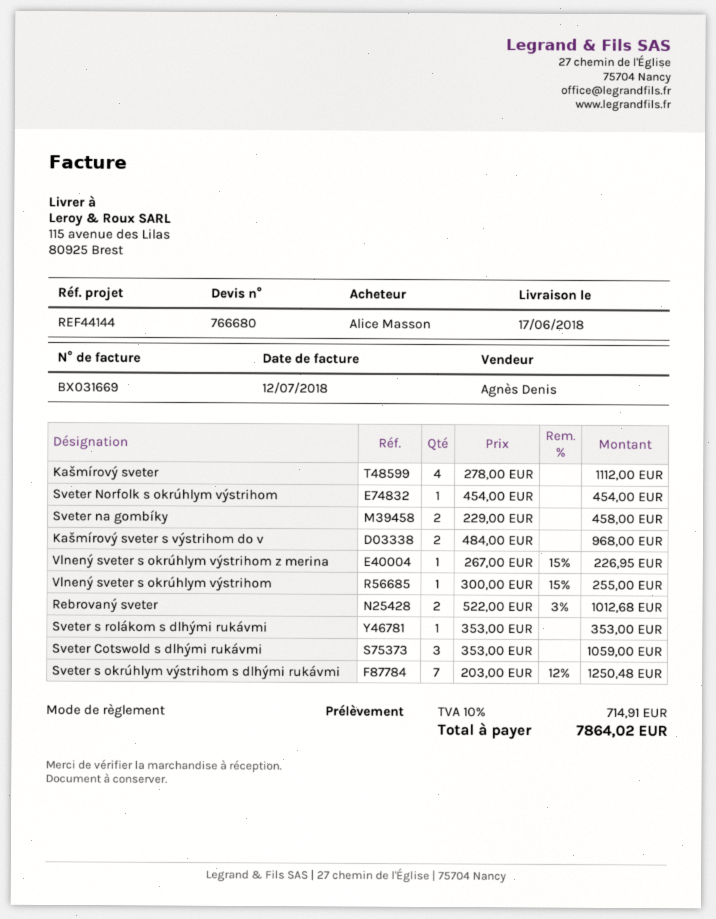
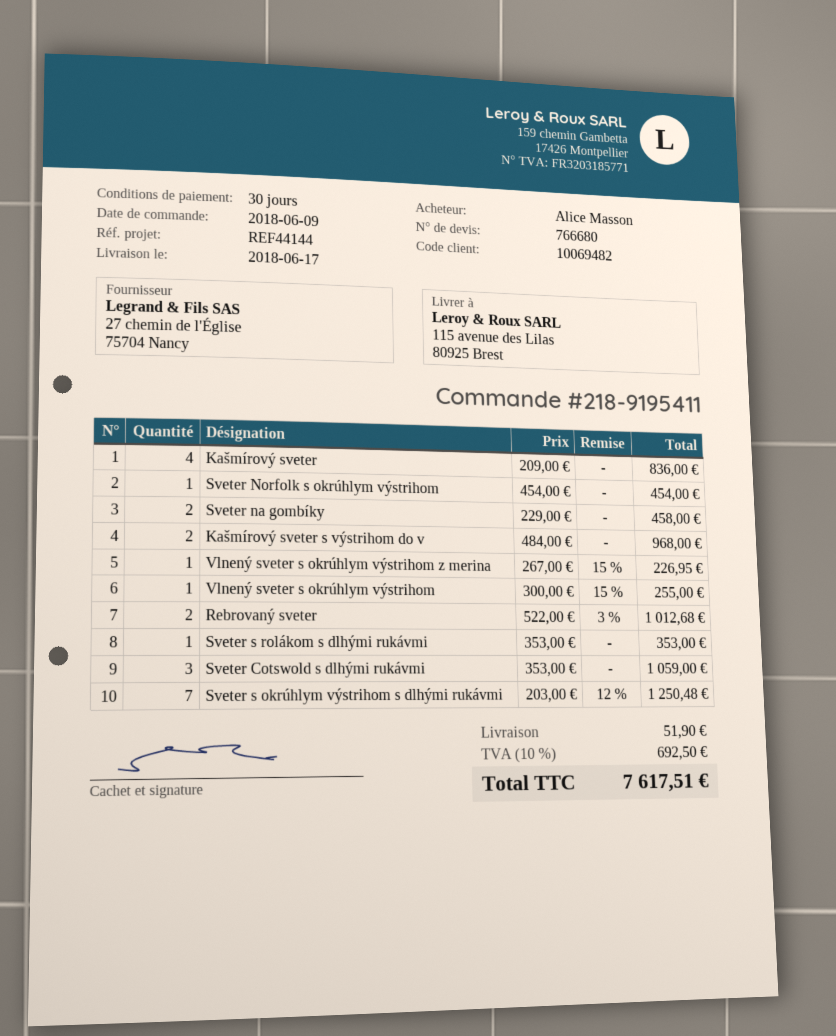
Kašmírový sveter: 4 x 278.00 = 1112.00 -> 4 x 209.00 = 836.00
shipping: none -> 51.90
tax: 10% = 714.91 -> 10% = 692.50
total: 7864.02 -> 7617.51

